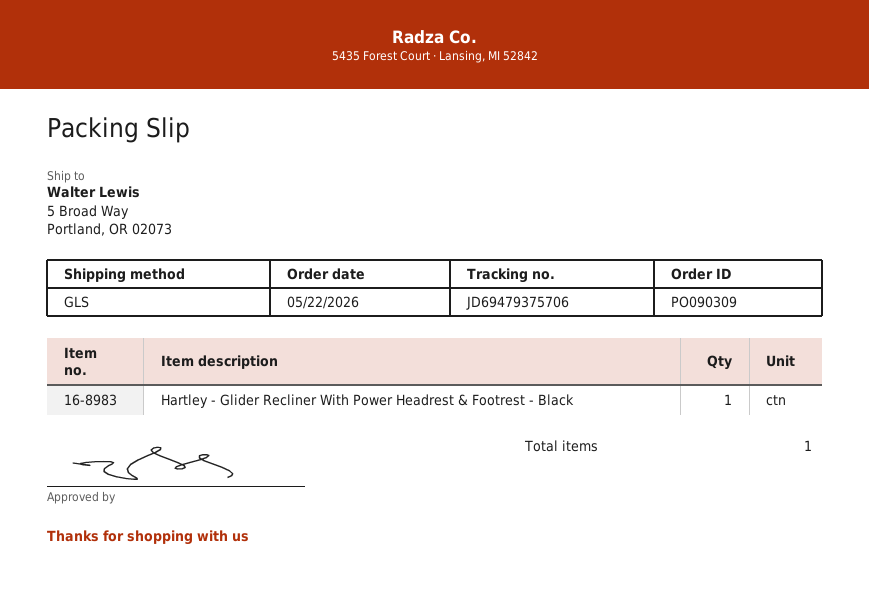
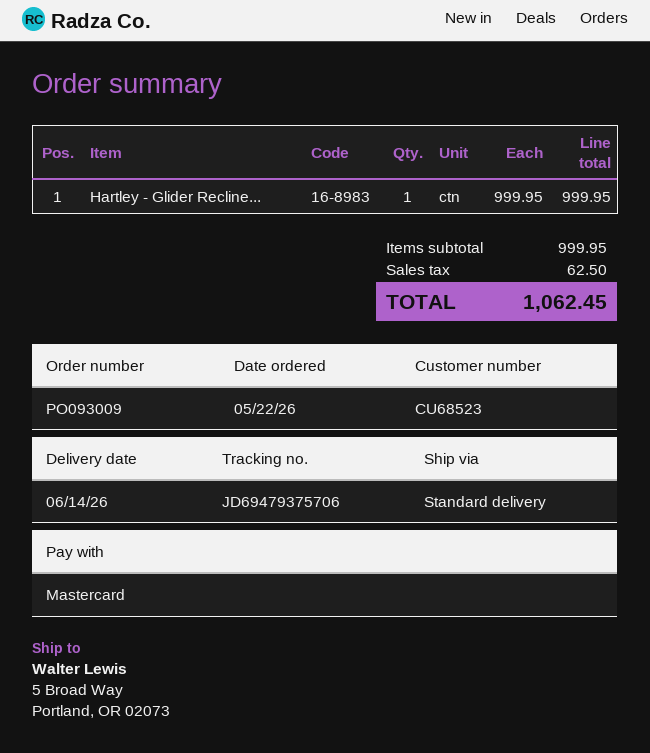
order number: PO090309 -> PO093009
shipping method: GLS -> standard

